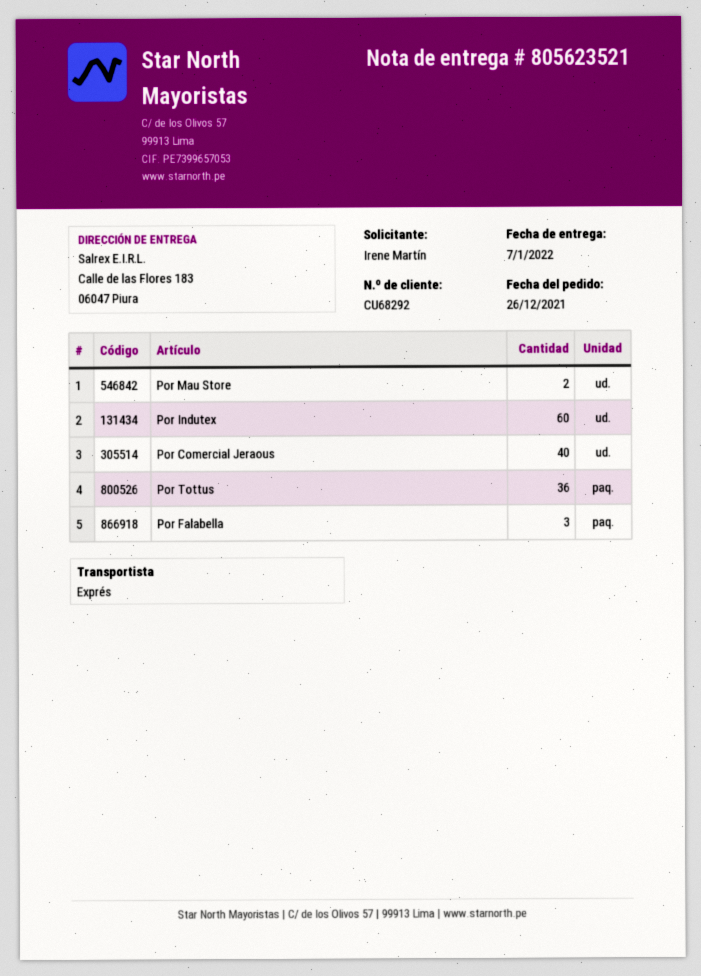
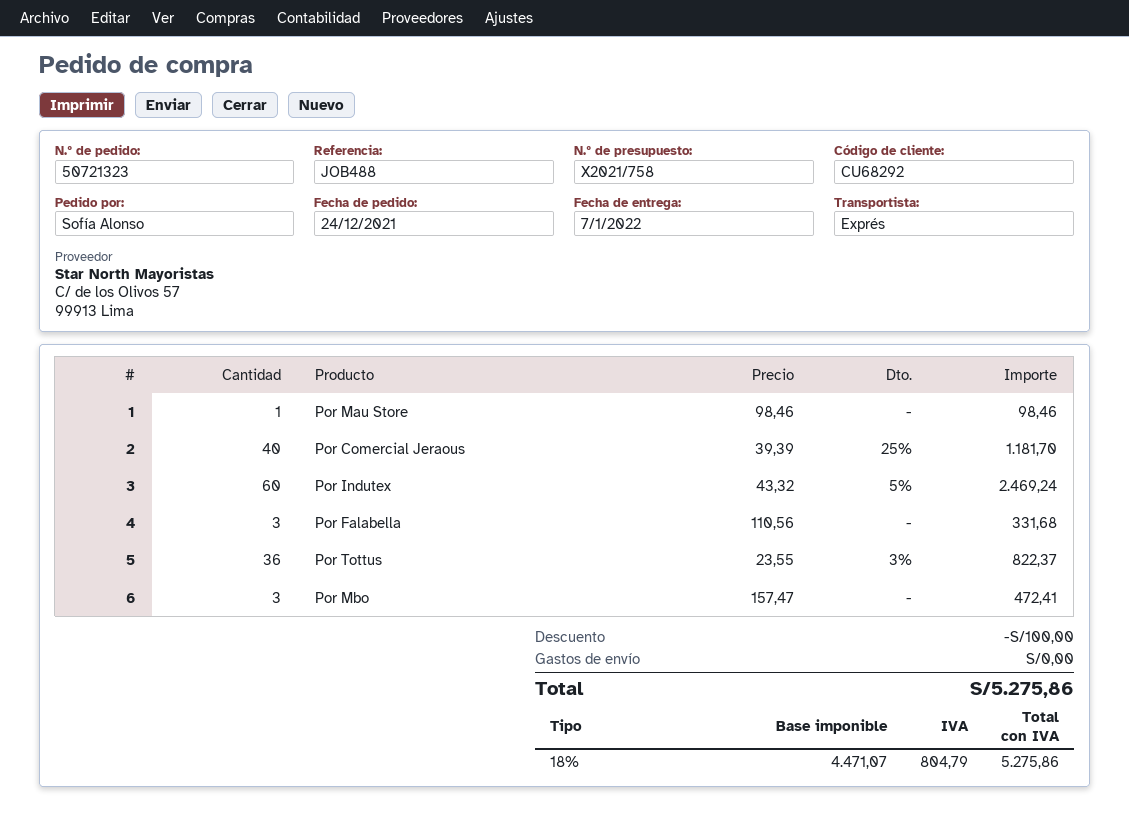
order date: 2021-12-26 -> 2021-12-24
ordered by: Irene Martín -> Sofía Alonso
Por Mau Store: 2 -> 1
Por Mbo: none -> 3

